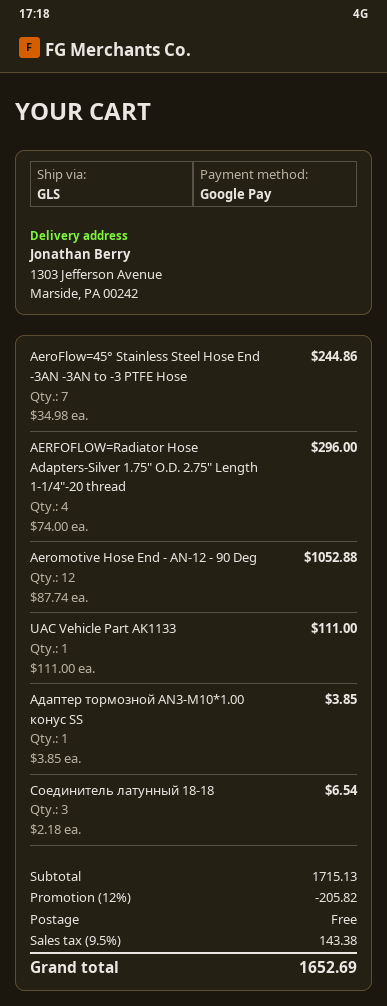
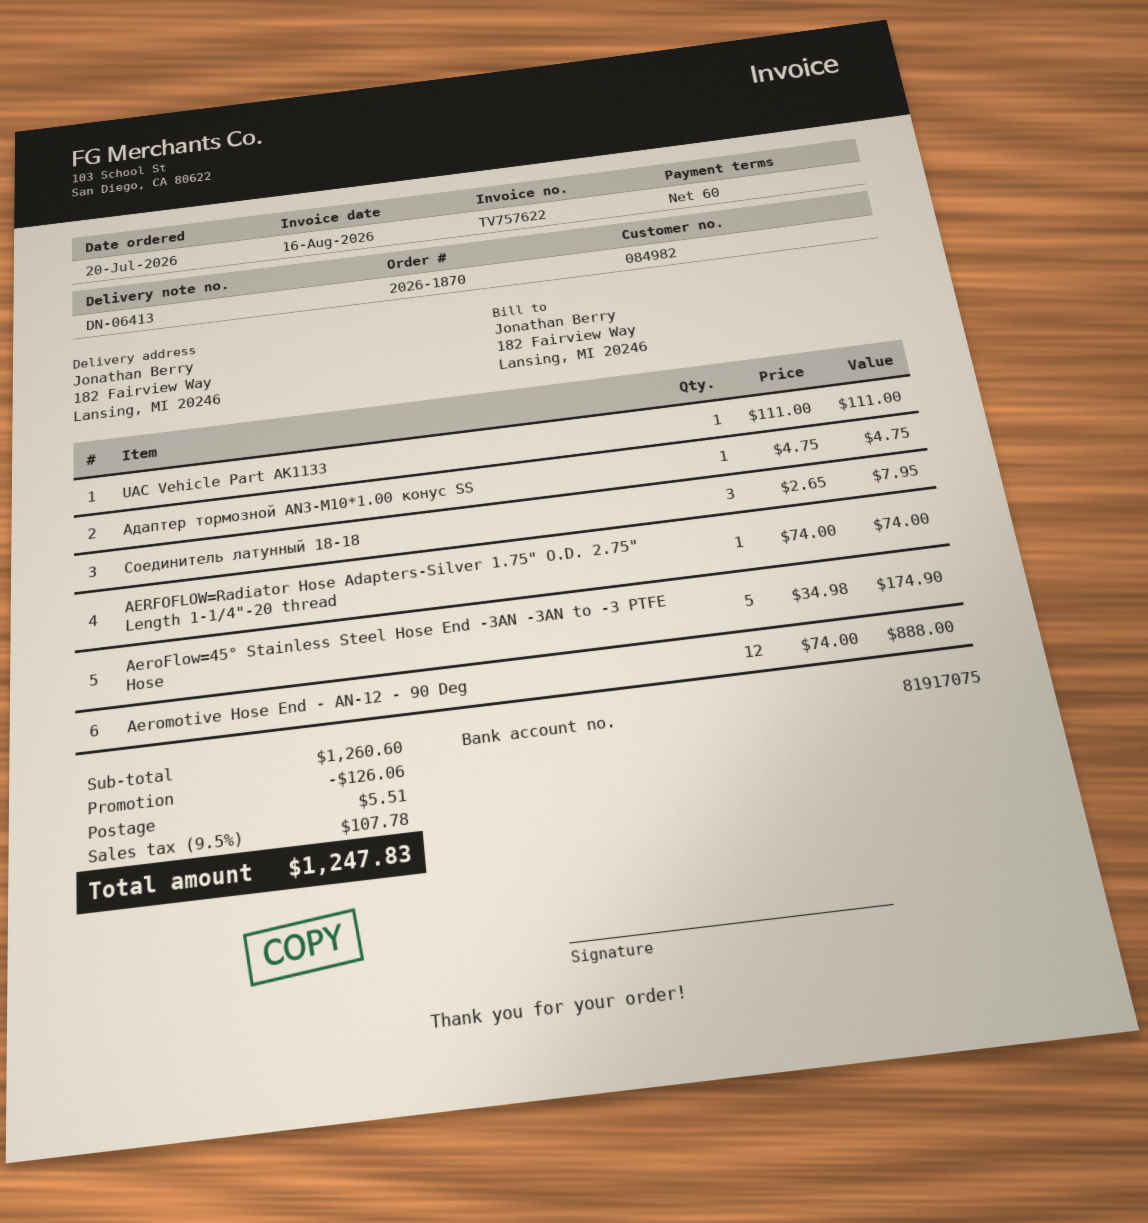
ship to: 1303 Jefferson Avenue, Marside, PA 00242 -> 182 Fairview Way, Lansing, MI 20246
AeroFlow=45° Stainless Steel Hose End -3AN -3AN to -3 PTFE Hose: 7 x 34.98 = 244.86 -> 5 x 34.98 = 174.90
AERFOFLOW=Radiator Hose Adapters-Silver 1.75" O.D. 2.75" Length 1-1/4"-20 thread: 4 x 74.00 = 296.00 -> 1 x 74.00 = 74.00
Aeromotive Hose End - AN-12 - 90 Deg: 12 x 87.74 = 1052.88 -> 12 x 74.00 = 888.00
Адаптер тормозной AN3-M10*1.00 конус SS: 1 x 3.85 = 3.85 -> 1 x 4.75 = 4.75
Соединитель латунный 18-18: 3 x 2.18 = 6.54 -> 3 x 2.65 = 7.95
subtotal: 1715.13 -> 1260.60
discount: 205.82 -> 126.06
shipping: 0.00 -> 5.51
tax: 9.5% = 143.38 -> 9.5% = 107.78
total: 1652.69 -> 1247.83

